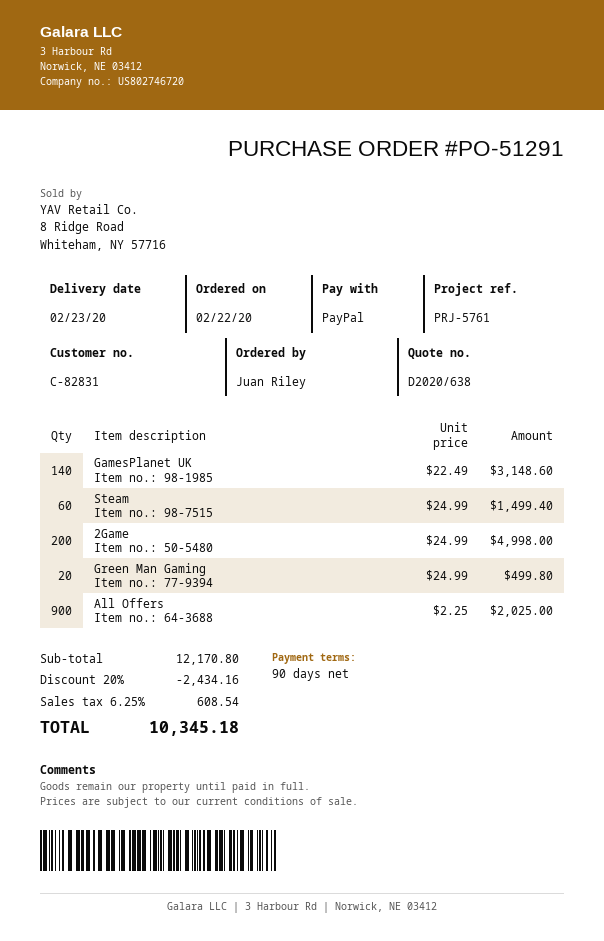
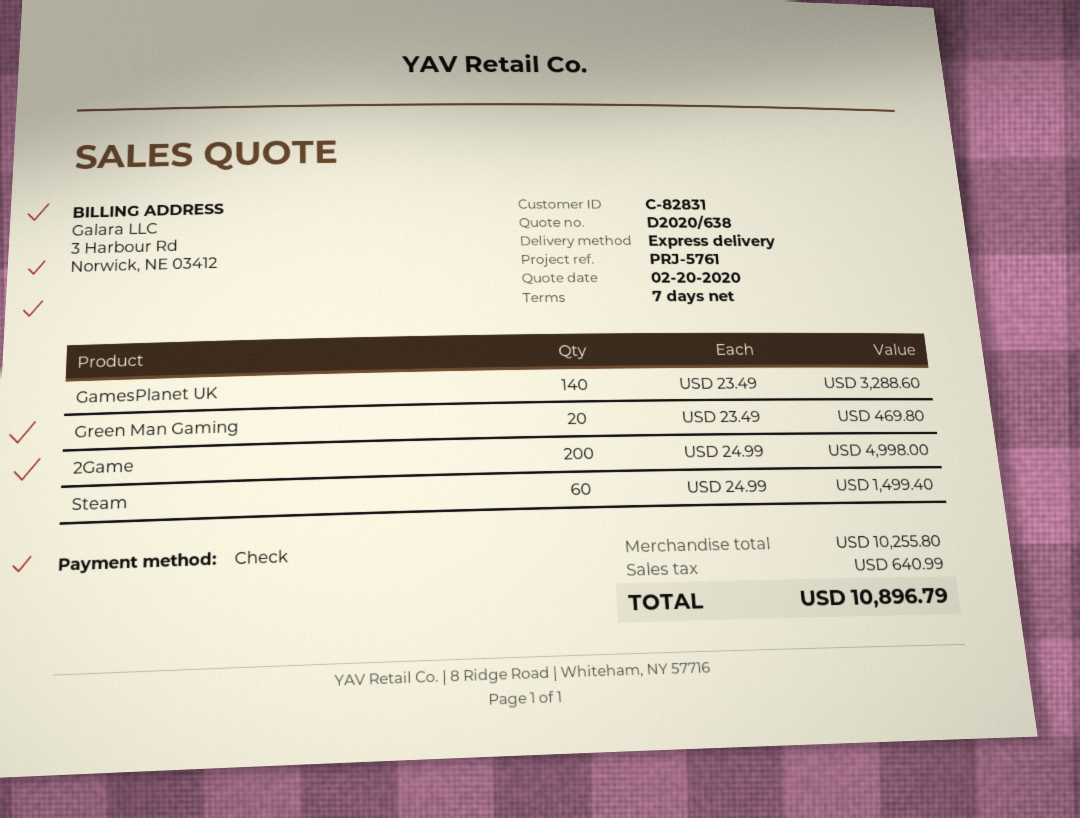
payment terms: 90 days -> 7 days
payment method: PayPal -> cheque
GamesPlanet UK: 140 x 22.49 = 3148.60 -> 140 x 23.49 = 3288.60
Green Man Gaming: 20 x 24.99 = 499.80 -> 20 x 23.49 = 469.80
All Offers: 900 x 2.25 = 2025.00 -> none
subtotal: 12170.80 -> 10255.80
discount: 20% = 2434.16 -> none
tax: 608.54 -> 640.99
total: 10345.18 -> 10896.79

